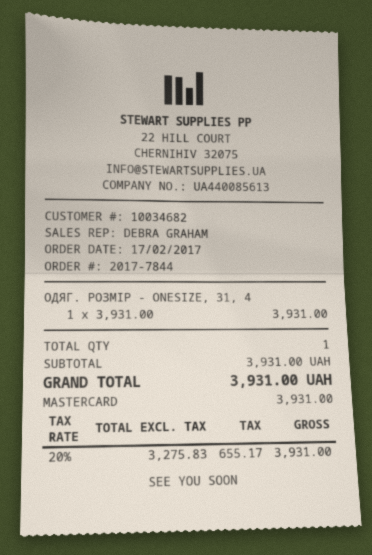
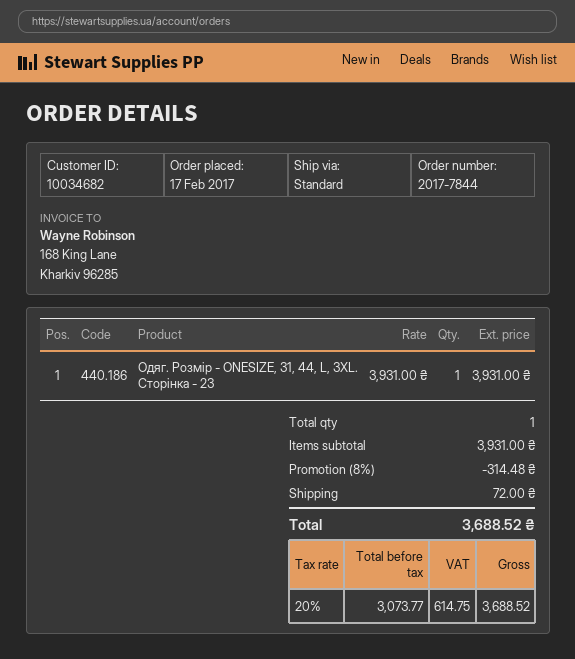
discount: none -> 8% = 314.48
shipping: none -> 72.00
net: 3275.83 -> 3073.77
tax: 20% = 655.17 -> 20% = 614.75
total: 3931.00 -> 3688.52

